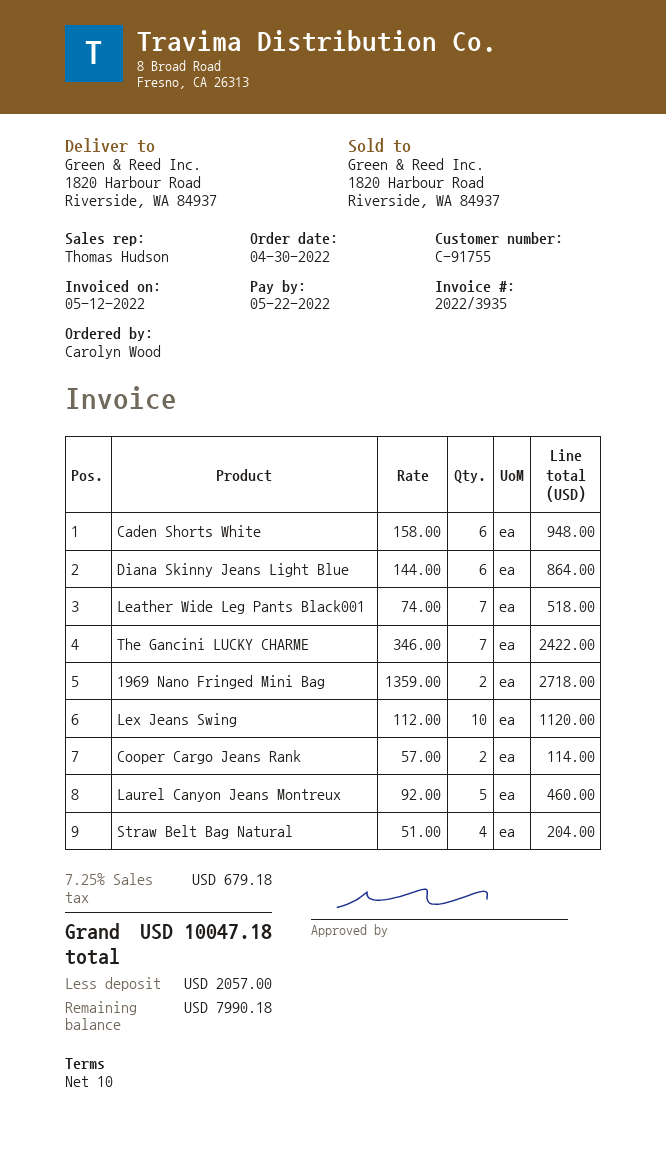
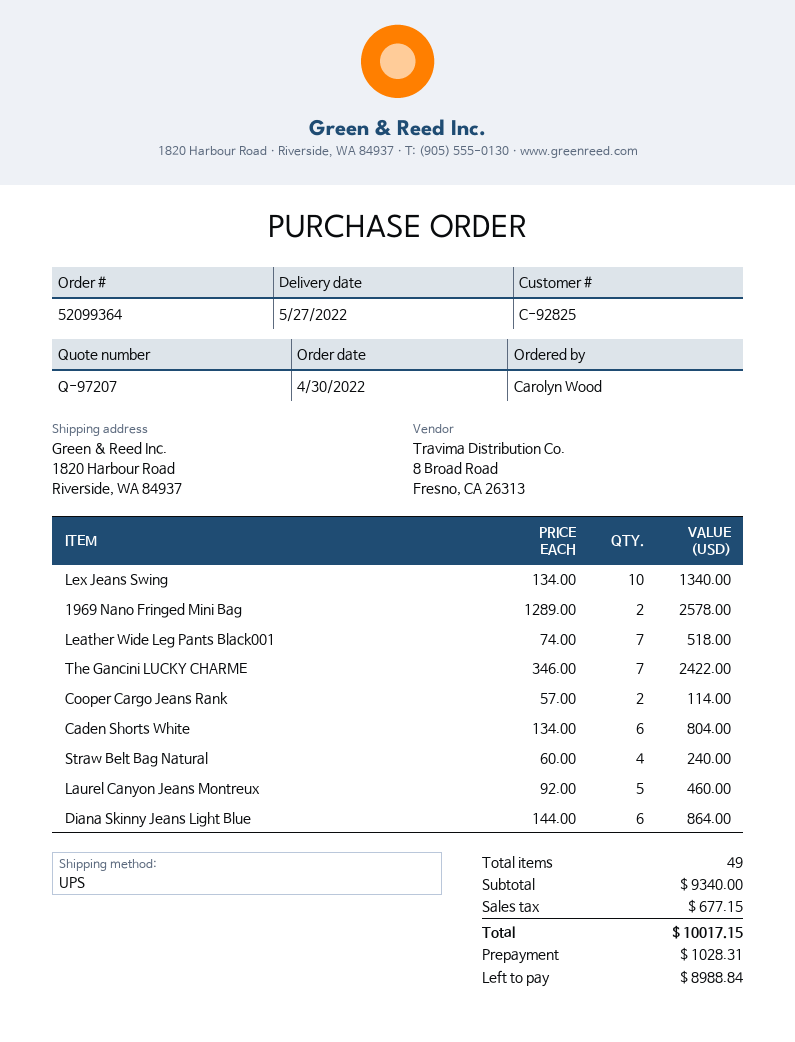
customer number: C-91755 -> C-92825
Caden Shorts White: 6 x 158.00 = 948.00 -> 6 x 134.00 = 804.00
1969 Nano Fringed Mini Bag: 2 x 1359.00 = 2718.00 -> 2 x 1289.00 = 2578.00
Lex Jeans Swing: 10 x 112.00 = 1120.00 -> 10 x 134.00 = 1340.00
Straw Belt Bag Natural: 4 x 51.00 = 204.00 -> 4 x 60.00 = 240.00
tax: 679.18 -> 677.15
total: 10047.18 -> 10017.15
deposit: 2057.00 -> 1028.31
balance: 7990.18 -> 8988.84

